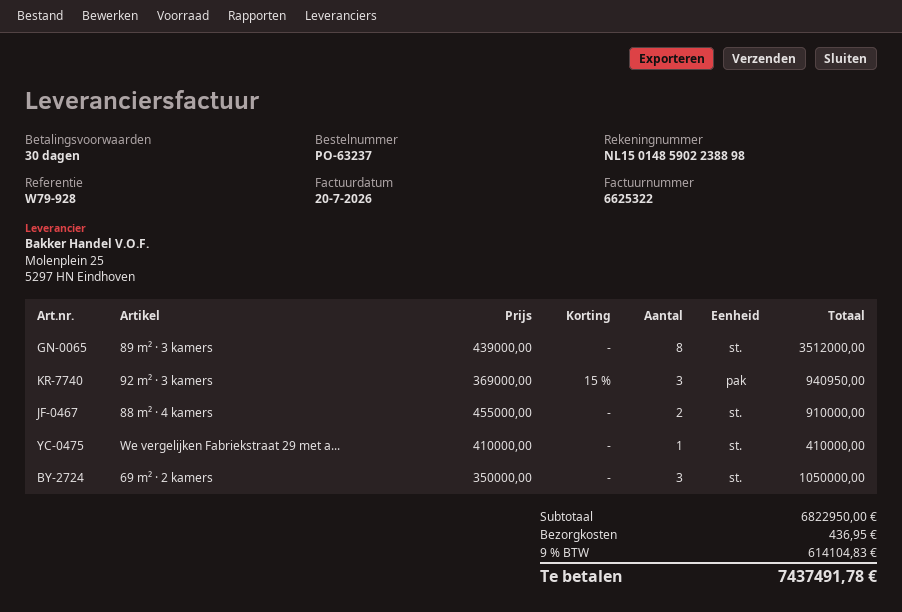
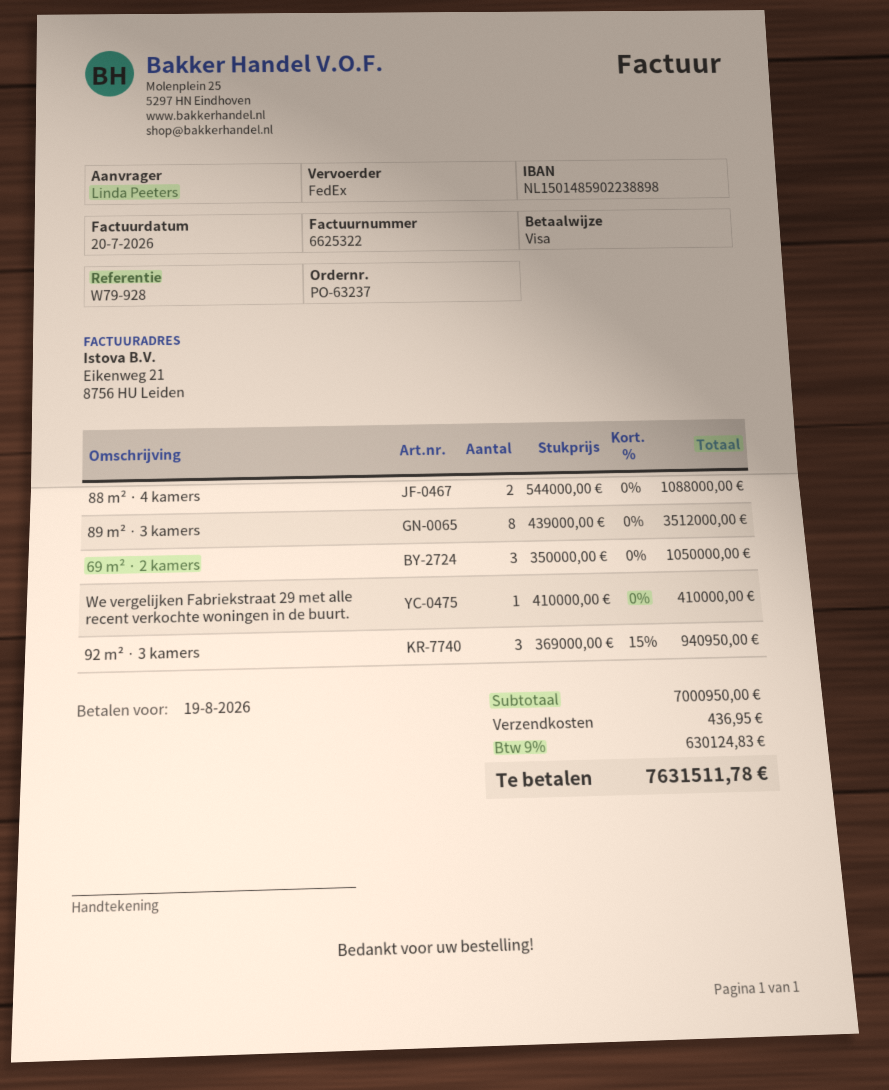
88 m² · 4 kamers: 2 x 455000.00 = 910000.00 -> 2 x 544000.00 = 1088000.00
subtotal: 6822950.00 -> 7000950.00
tax: 9% = 614104.83 -> 9% = 630124.83
total: 7437491.78 -> 7631511.78

